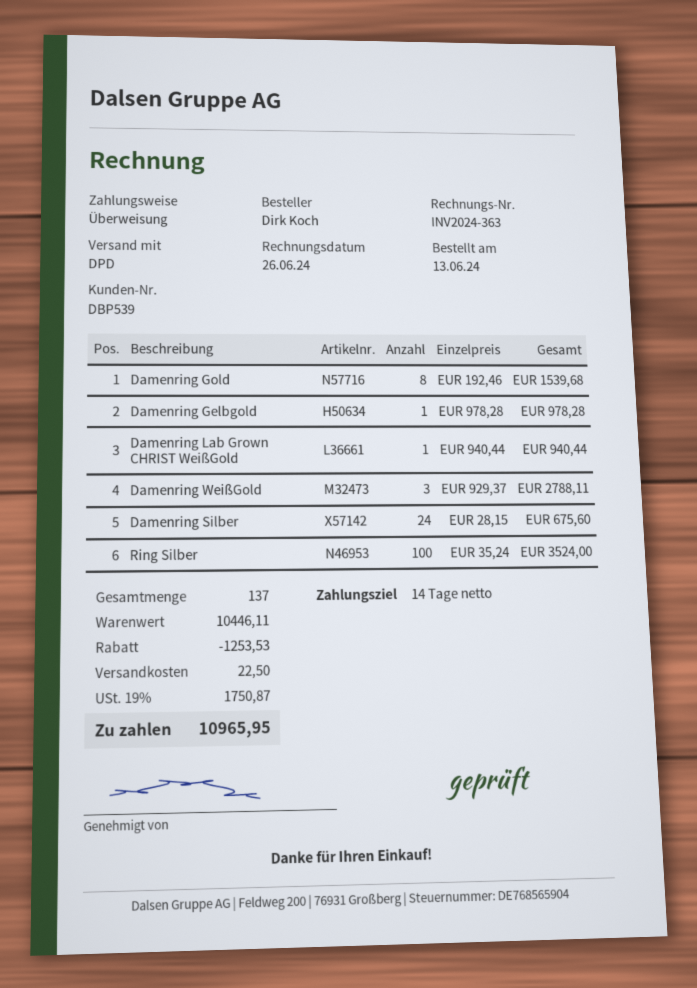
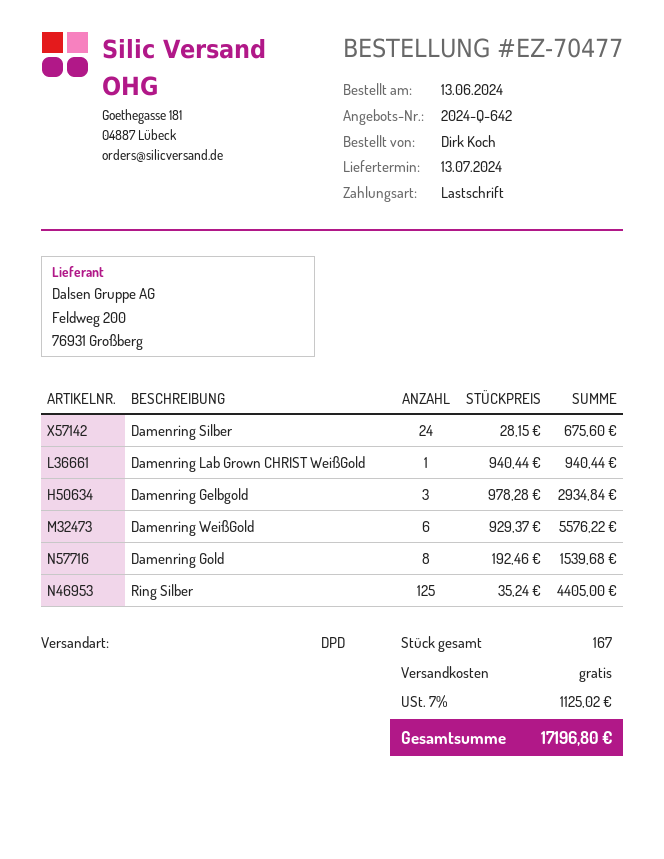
payment method: bank transfer -> direct debit
Damenring Gelbgold: 1 x 978.28 = 978.28 -> 3 x 978.28 = 2934.84
Damenring WeißGold: 3 x 929.37 = 2788.11 -> 6 x 929.37 = 5576.22
Ring Silber: 100 x 35.24 = 3524.00 -> 125 x 35.24 = 4405.00
total quantity: 137 -> 167
discount: 1253.53 -> none
shipping: 22.50 -> 0.00
tax: 19% = 1750.87 -> 7% = 1125.02
total: 10965.95 -> 17196.80

